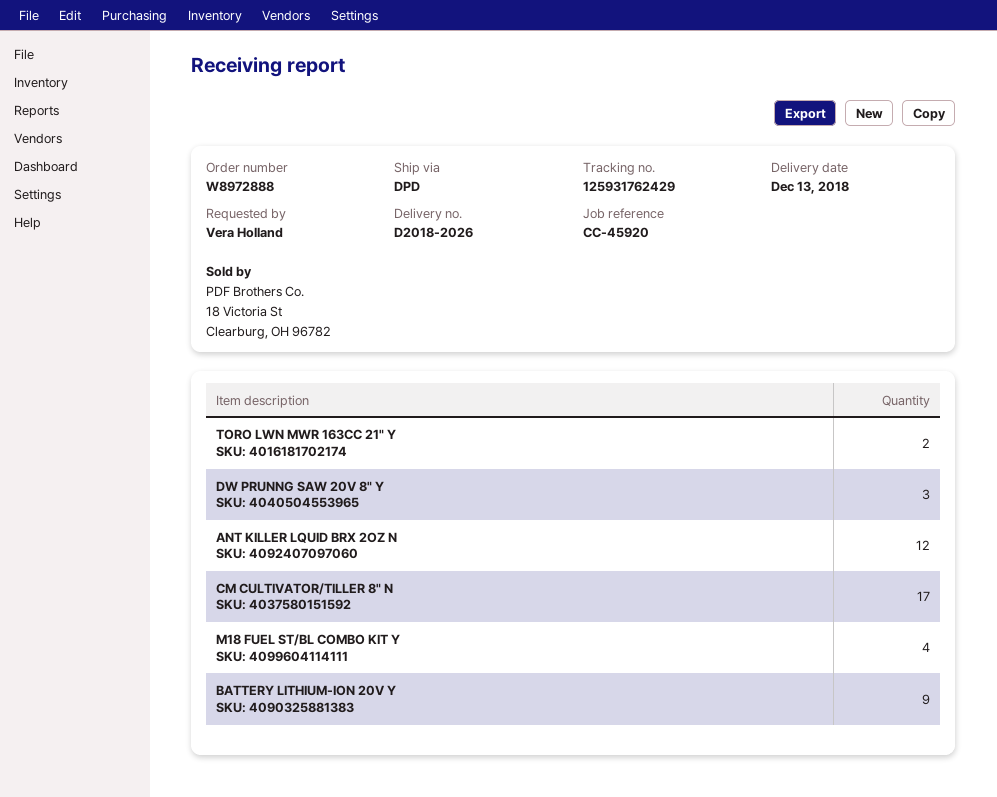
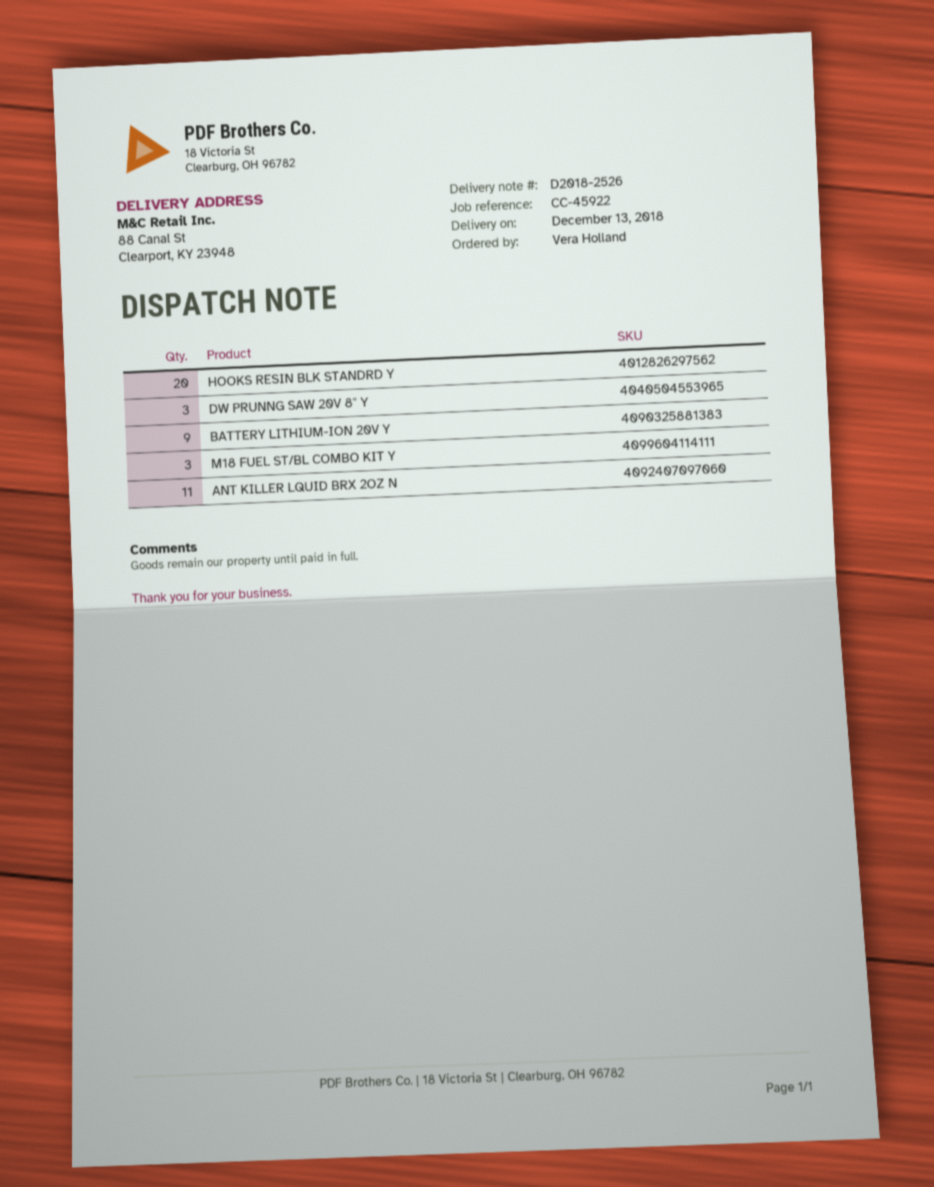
delivery note number: D2018-2026 -> D2018-2526
reference: CC-45920 -> CC-45922
TORO LWN MWR 163CC 21" Y: 2 -> none
ANT KILLER LQUID BRX 2OZ N: 12 -> 11
CM CULTIVATOR/TILLER 8" N: 17 -> none
M18 FUEL ST/BL COMBO KIT Y: 4 -> 3
HOOKS RESIN BLK STANDRD Y: none -> 20

